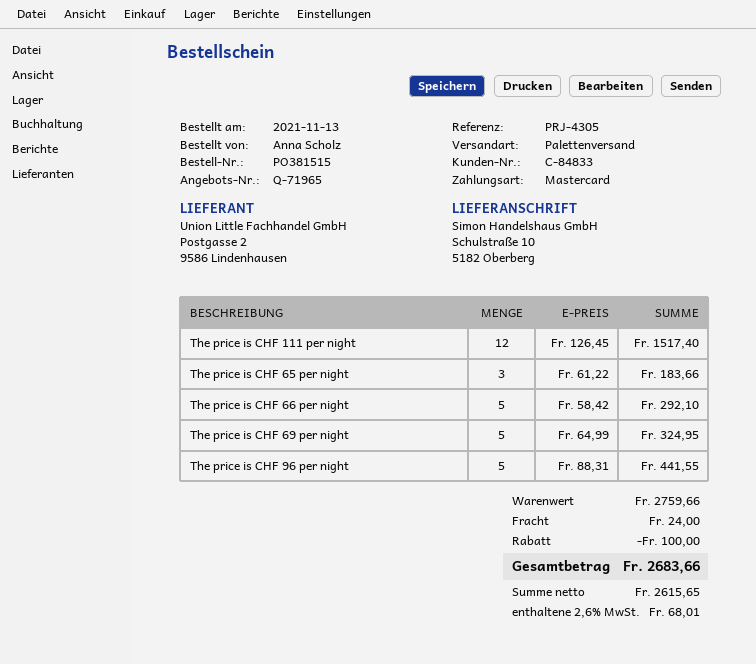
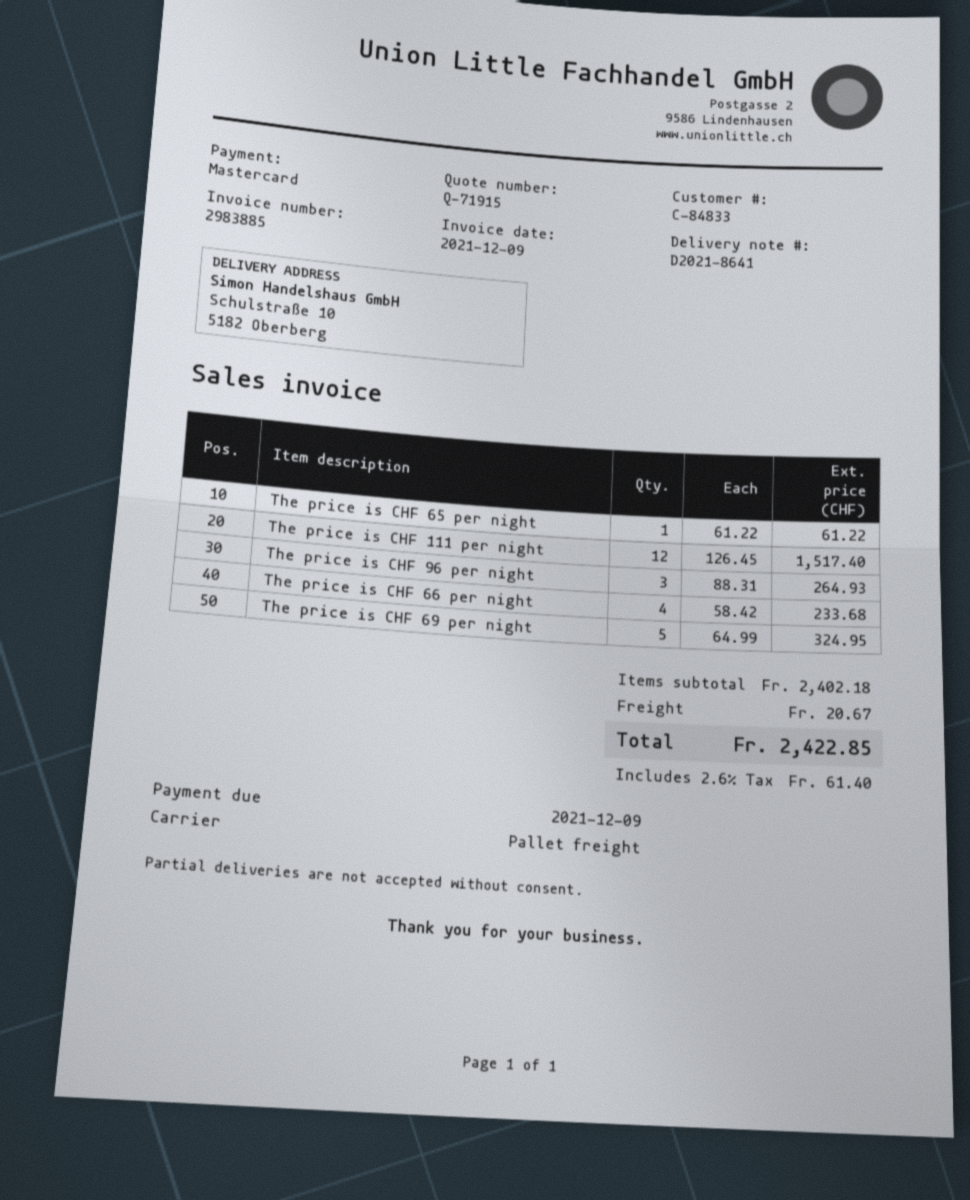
quote number: Q-71965 -> Q-71915
The price is CHF 65 per night: 3 x 61.22 = 183.66 -> 1 x 61.22 = 61.22
The price is CHF 66 per night: 5 x 58.42 = 292.10 -> 4 x 58.42 = 233.68
The price is CHF 96 per night: 5 x 88.31 = 441.55 -> 3 x 88.31 = 264.93
subtotal: 2759.66 -> 2402.18
discount: 100.00 -> none
shipping: 24.00 -> 20.67
tax: 2.6% = 68.01 -> 2.6% = 61.40
total: 2683.66 -> 2422.85

